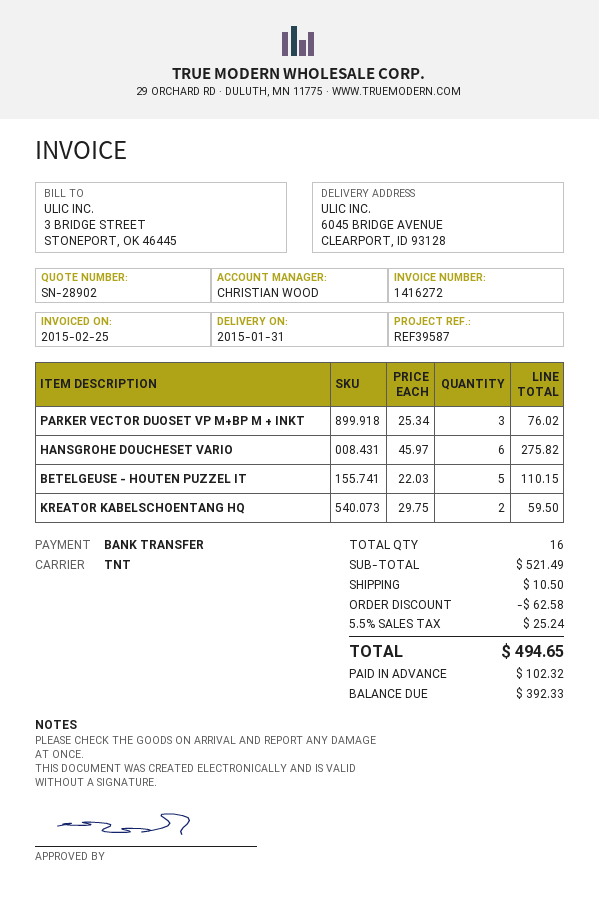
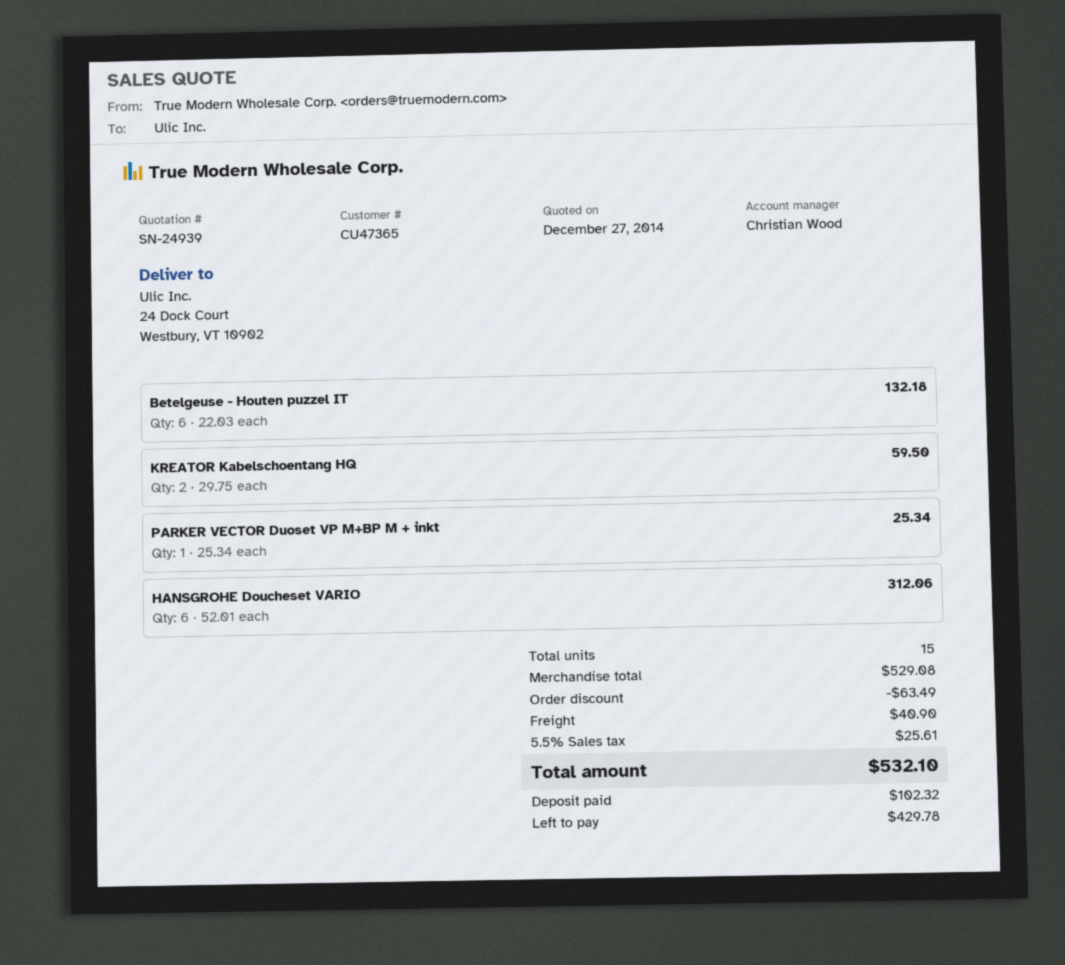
quote number: SN-28902 -> SN-24939
ship to: 6045 BRIDGE AVENUE, CLEARPORT, ID 93128 -> 24 Dock Court, Westbury, VT 10902
PARKER VECTOR DUOSET VP M+BP M + INKT: 3 x 25.34 = 76.02 -> 1 x 25.34 = 25.34
HANSGROHE DOUCHESET VARIO: 6 x 45.97 = 275.82 -> 6 x 52.01 = 312.06
BETELGEUSE - HOUTEN PUZZEL IT: 5 x 22.03 = 110.15 -> 6 x 22.03 = 132.18
total quantity: 16 -> 15
subtotal: 521.49 -> 529.08
discount: 62.58 -> 63.49
shipping: 10.50 -> 40.90
tax: 5.5% = 25.24 -> 5.5% = 25.61
total: 494.65 -> 532.10
balance: 392.33 -> 429.78

